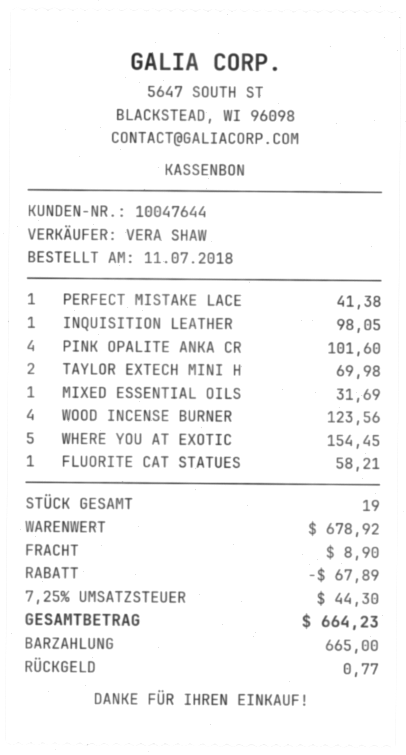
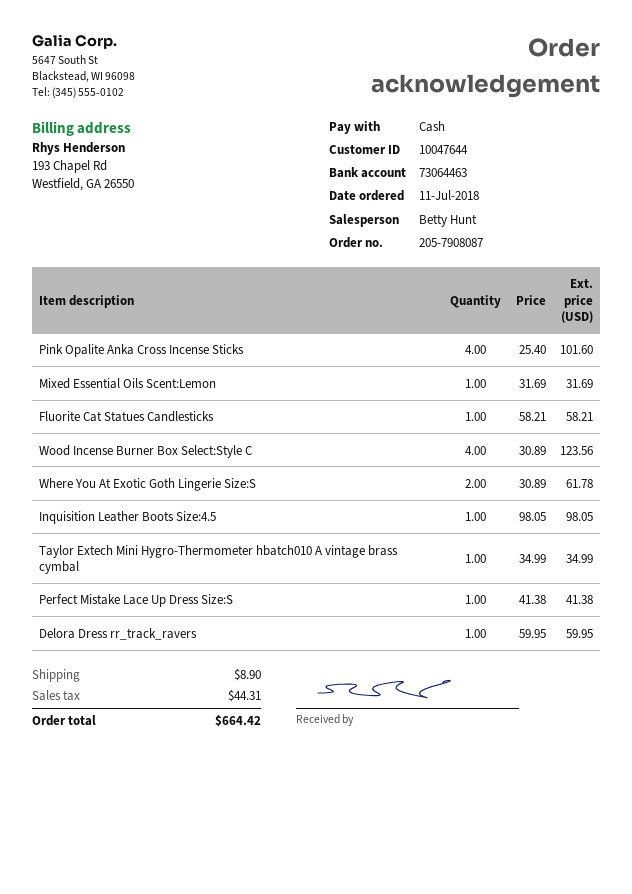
sales rep: VERA SHAW -> Betty Hunt
TAYLOR EXTECH MINI H: 2 for 69.98 -> 1 for 34.99
WHERE YOU AT EXOTIC: 5 for 154.45 -> 2 for 61.78
Delora Dress rr_track_ravers: none -> 1 for 59.95
discount: 67.89 -> none
tax: 44.30 -> 44.31
total: 664.23 -> 664.42

